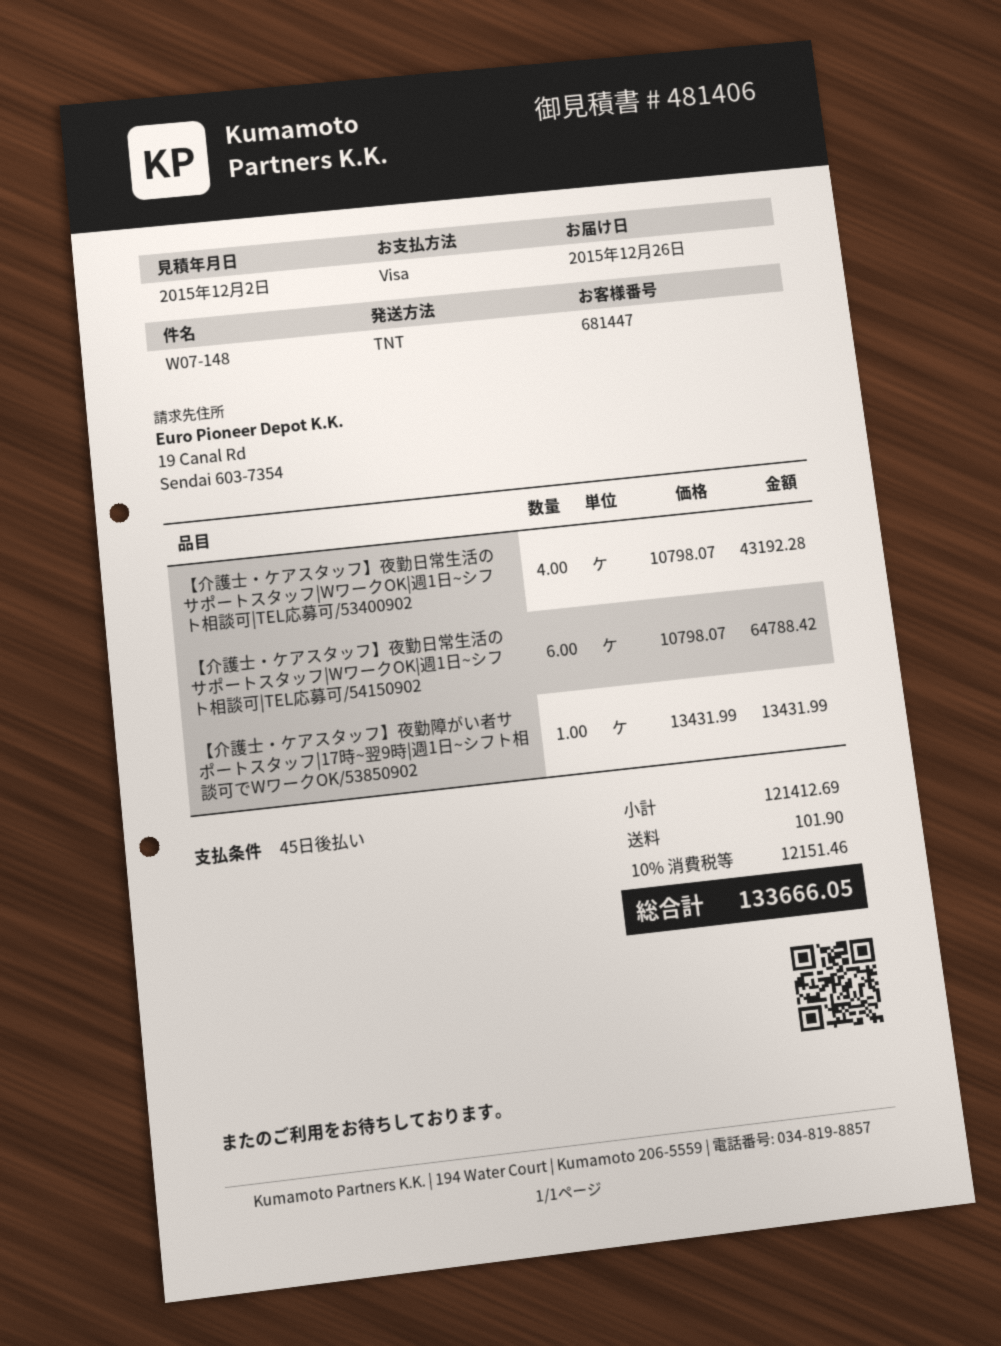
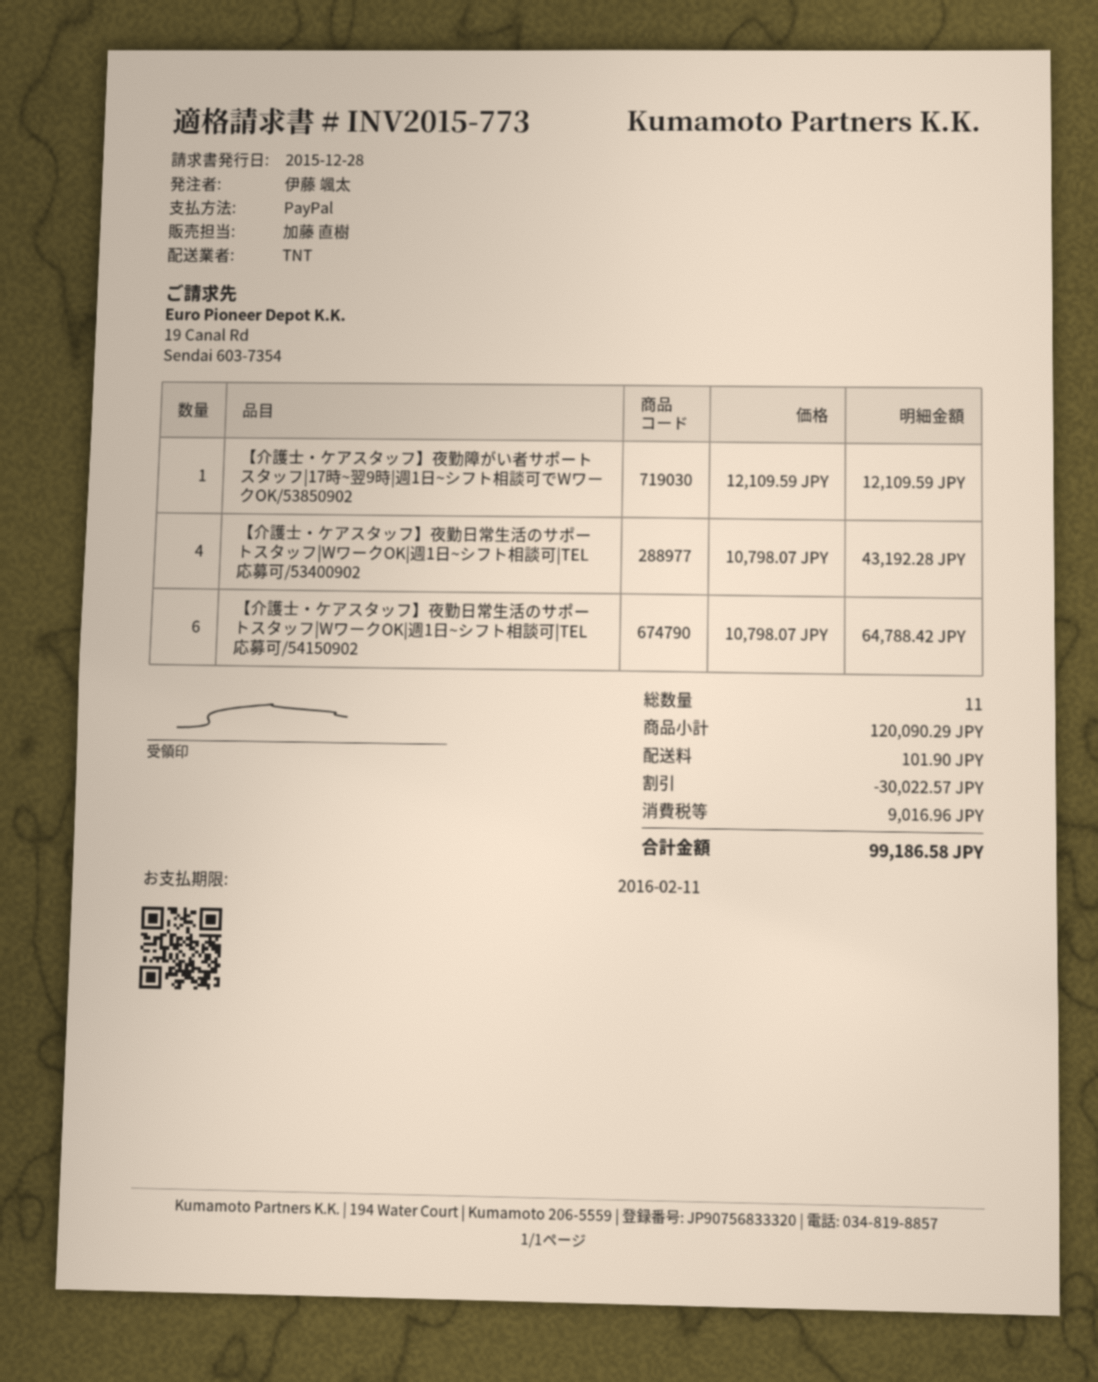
payment method: Visa -> PayPal
【介護士・ケアスタッフ】夜勤障がい者サポートスタッフ|17時~翌9時|週1日~シフト相談可でWワークOK/53850902: 1 x 13431.99 = 13431.99 -> 1 x 12109.59 = 12109.59
subtotal: 121412.69 -> 120090.29
discount: none -> 30022.57
tax: 12151.46 -> 9016.96
total: 133666.05 -> 99186.58

